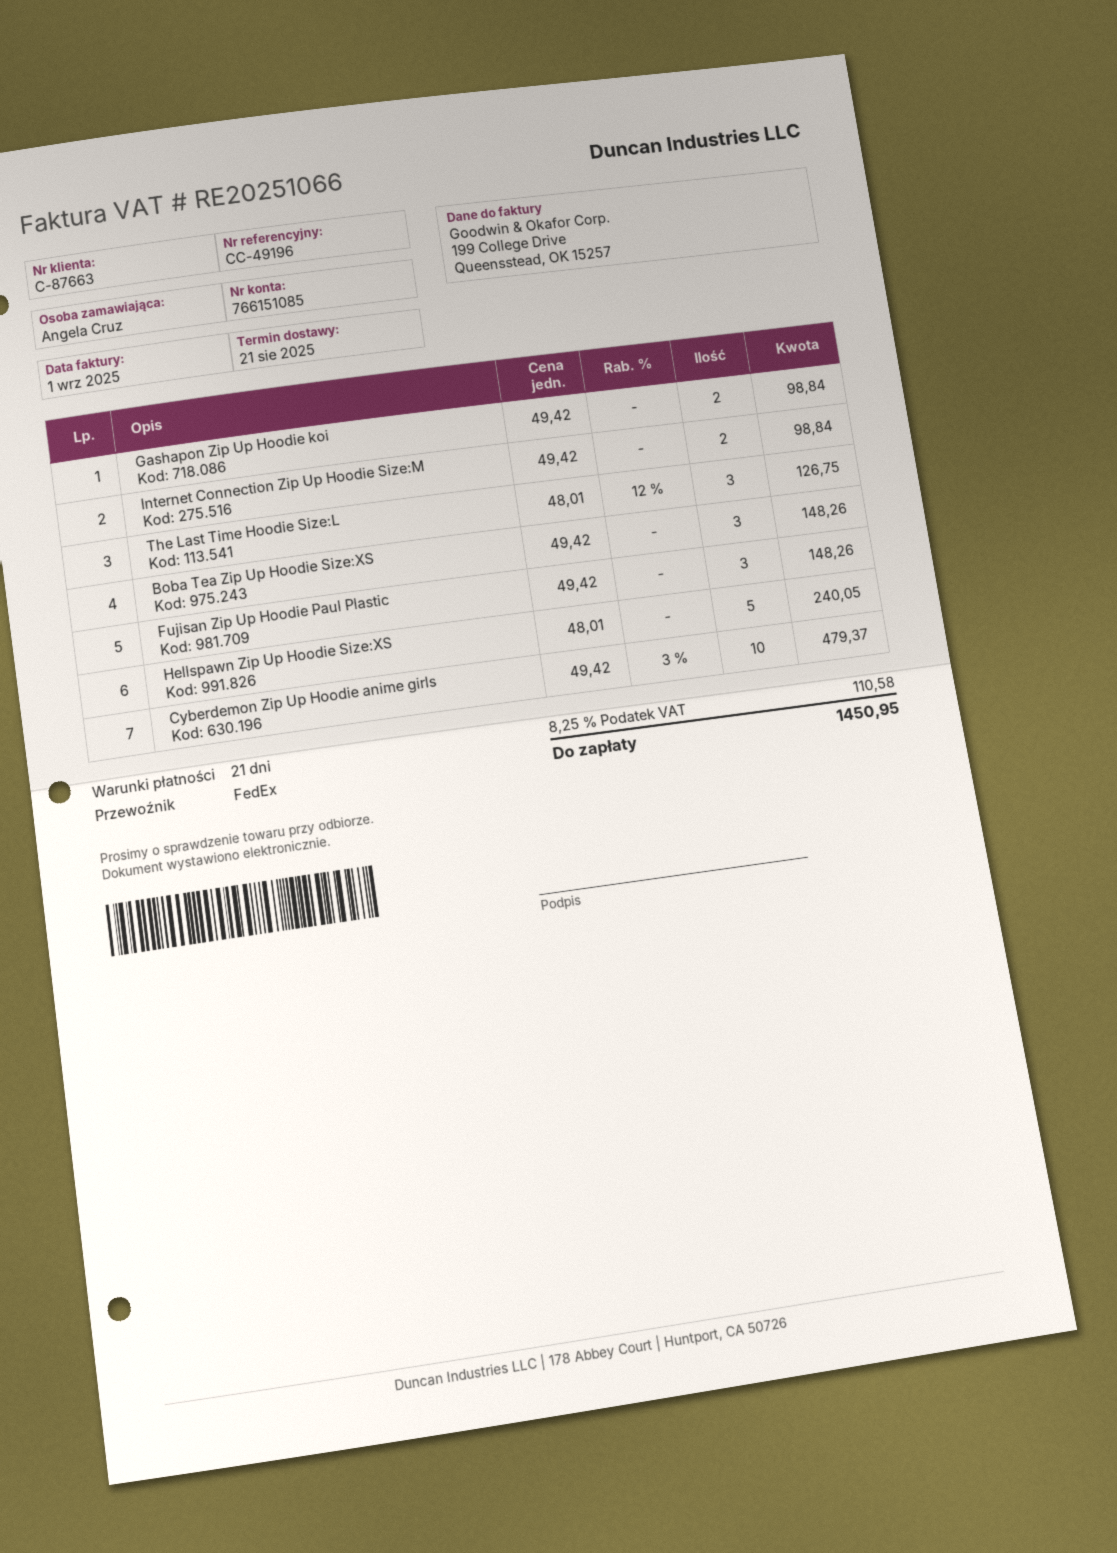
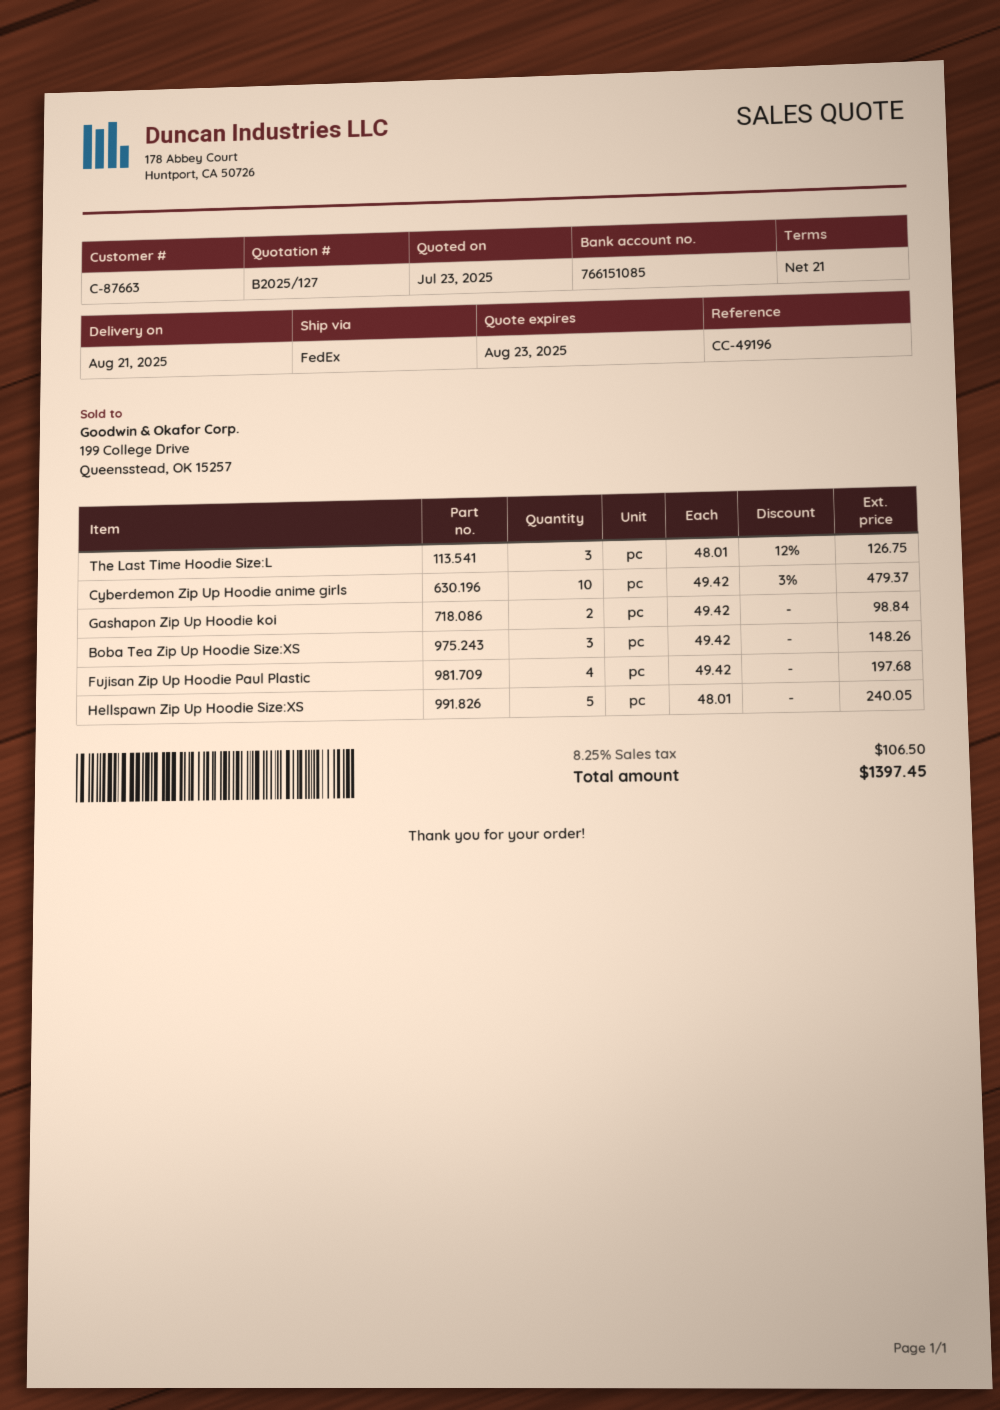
Internet Connection Zip Up Hoodie Size:M: 2 x 49.42 = 98.84 -> none
Fujisan Zip Up Hoodie Paul Plastic: 3 x 49.42 = 148.26 -> 4 x 49.42 = 197.68
tax: 8.25% = 110.58 -> 8.25% = 106.50
total: 1450.95 -> 1397.45

